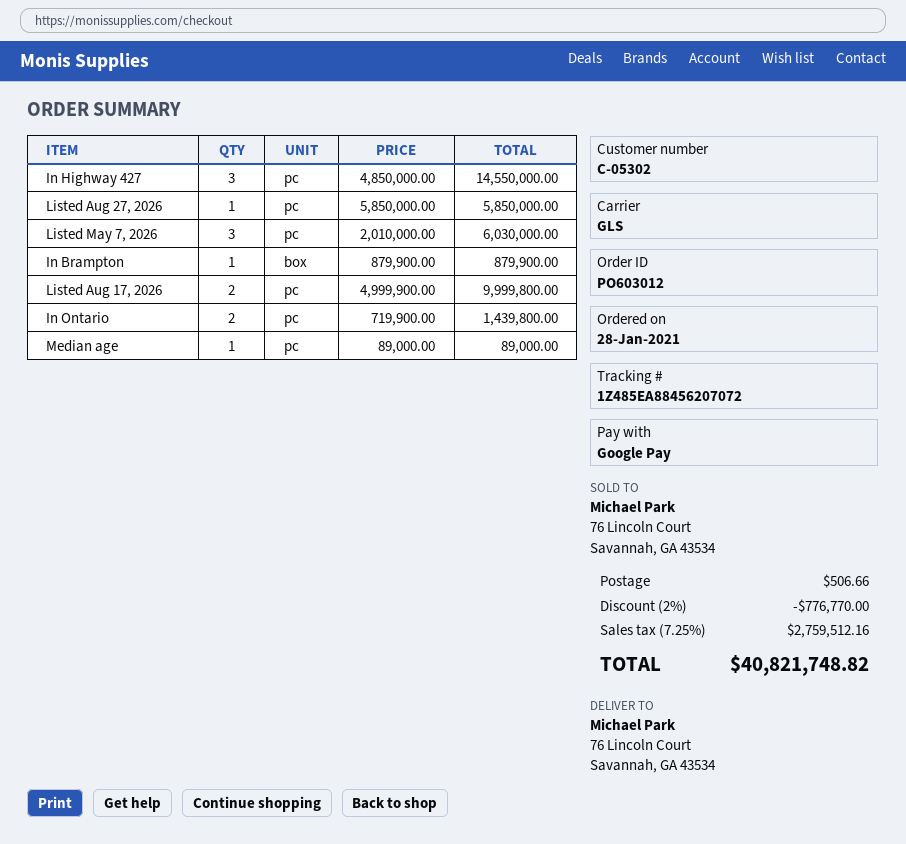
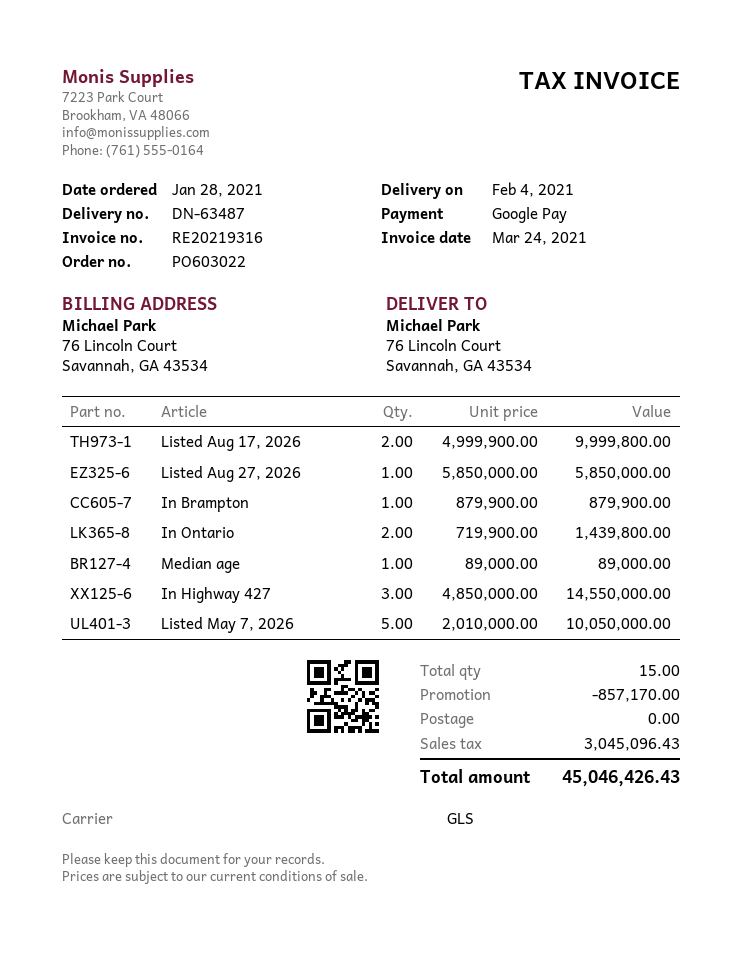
order number: PO603012 -> PO603022
Listed May 7, 2026: 3 x 2010000.00 = 6030000.00 -> 5 x 2010000.00 = 10050000.00
discount: 776770.00 -> 857170.00
shipping: 506.66 -> 0.00
tax: 2759512.16 -> 3045096.43
total: 40821748.82 -> 45046426.43

